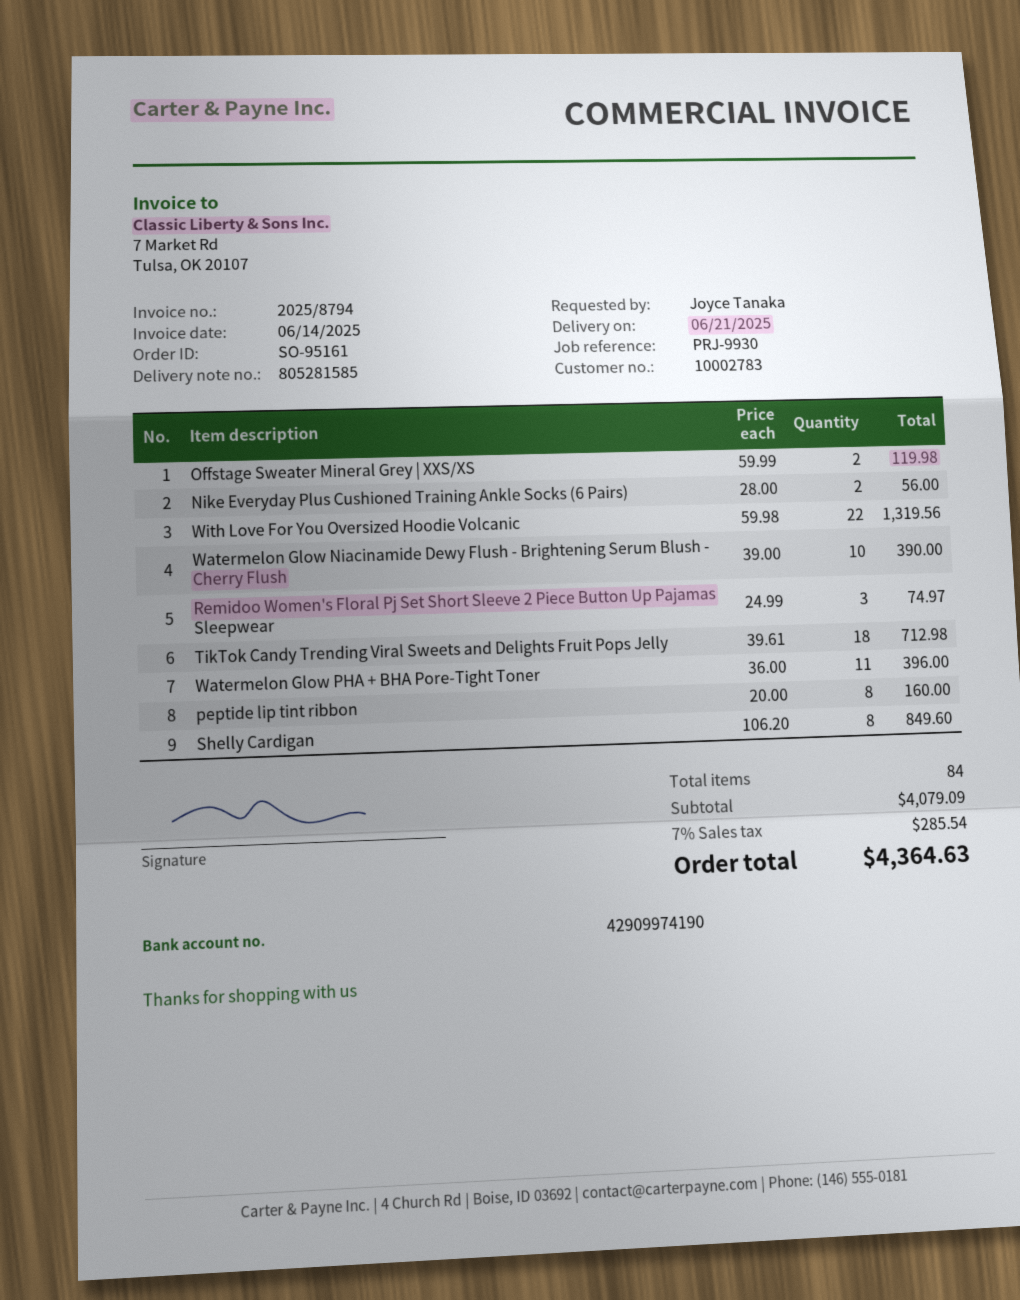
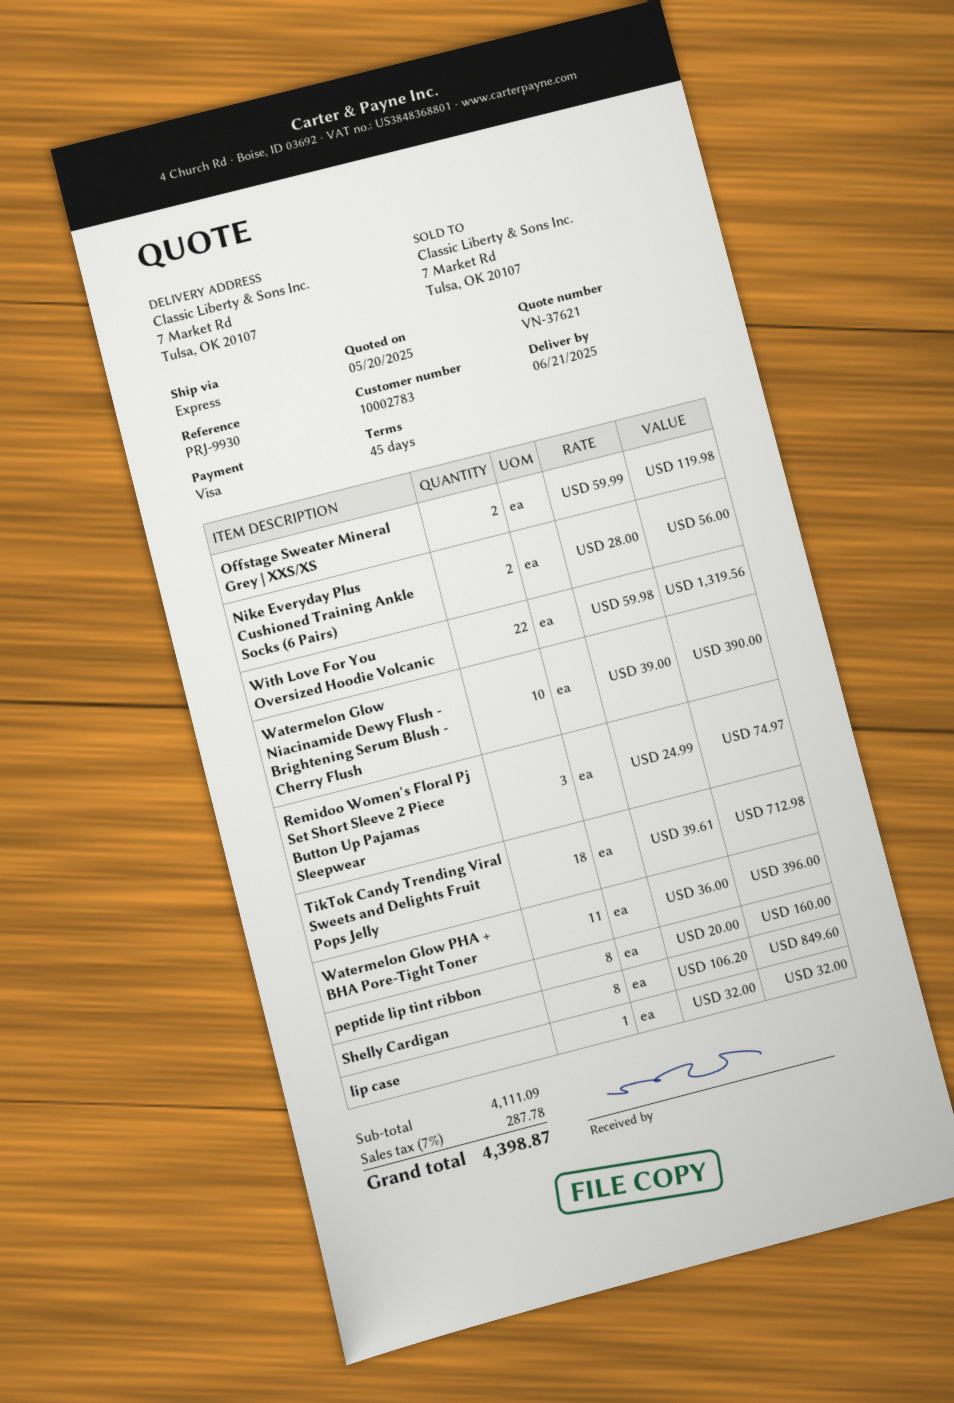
lip case: none -> 1 x 32.00 = 32.00
subtotal: 4079.09 -> 4111.09
tax: 7% = 285.54 -> 7% = 287.78
total: 4364.63 -> 4398.87

